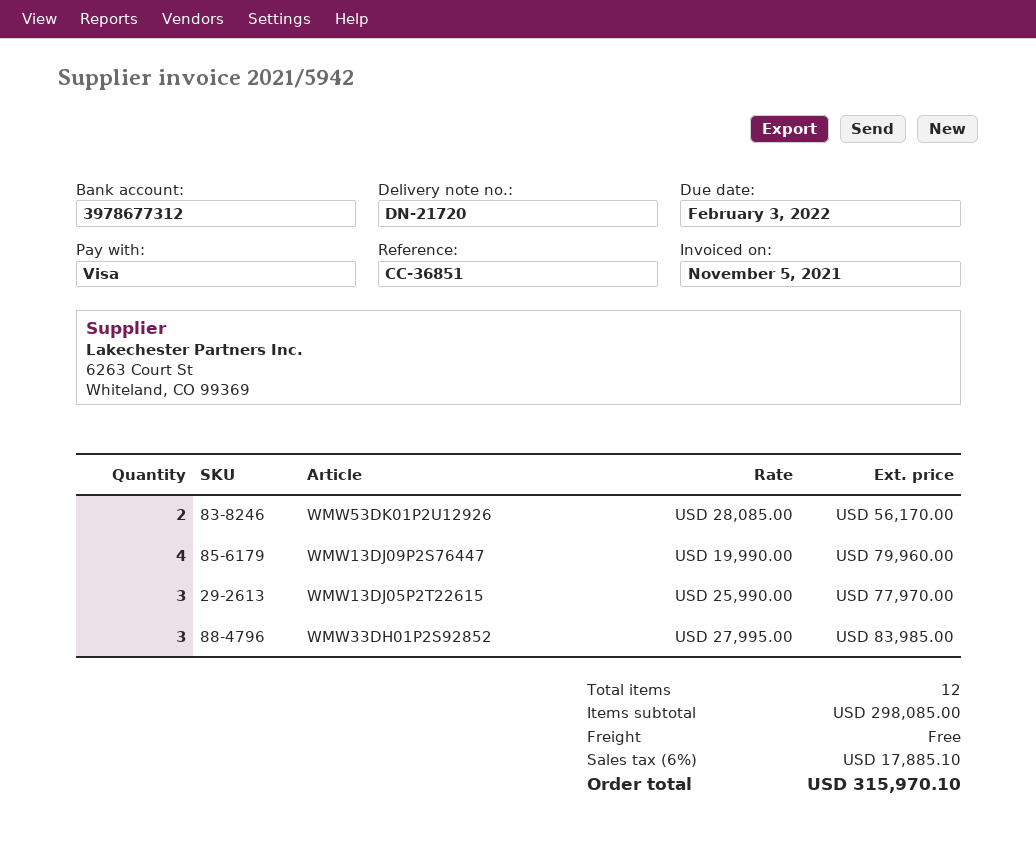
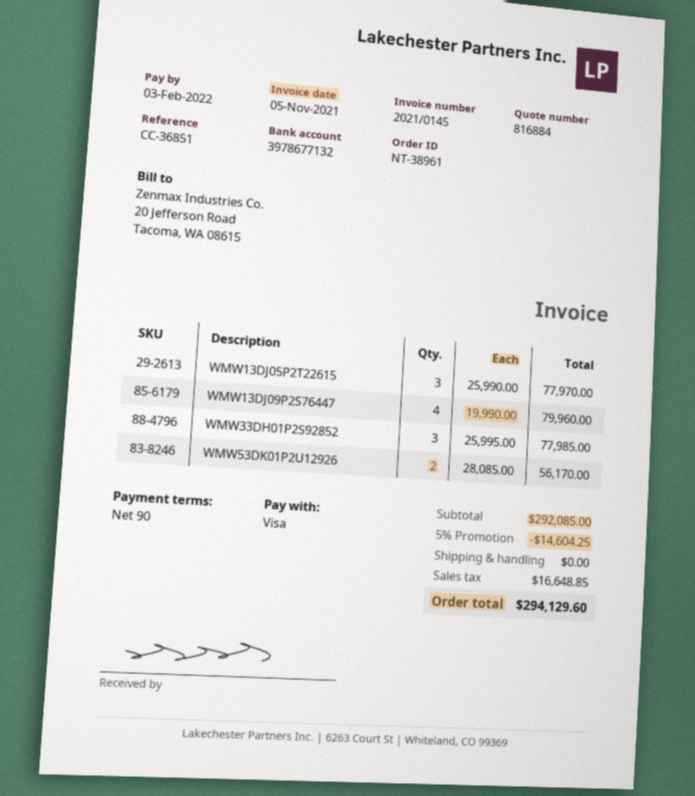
invoice number: 2021/5942 -> 2021/0145
bank account: 3978677312 -> 3978677132
WMW33DH01P2S92852: 3 x 27995.00 = 83985.00 -> 3 x 25995.00 = 77985.00
subtotal: 298085.00 -> 292085.00
discount: none -> 5% = 14604.25
tax: 17885.10 -> 16648.85
total: 315970.10 -> 294129.60

